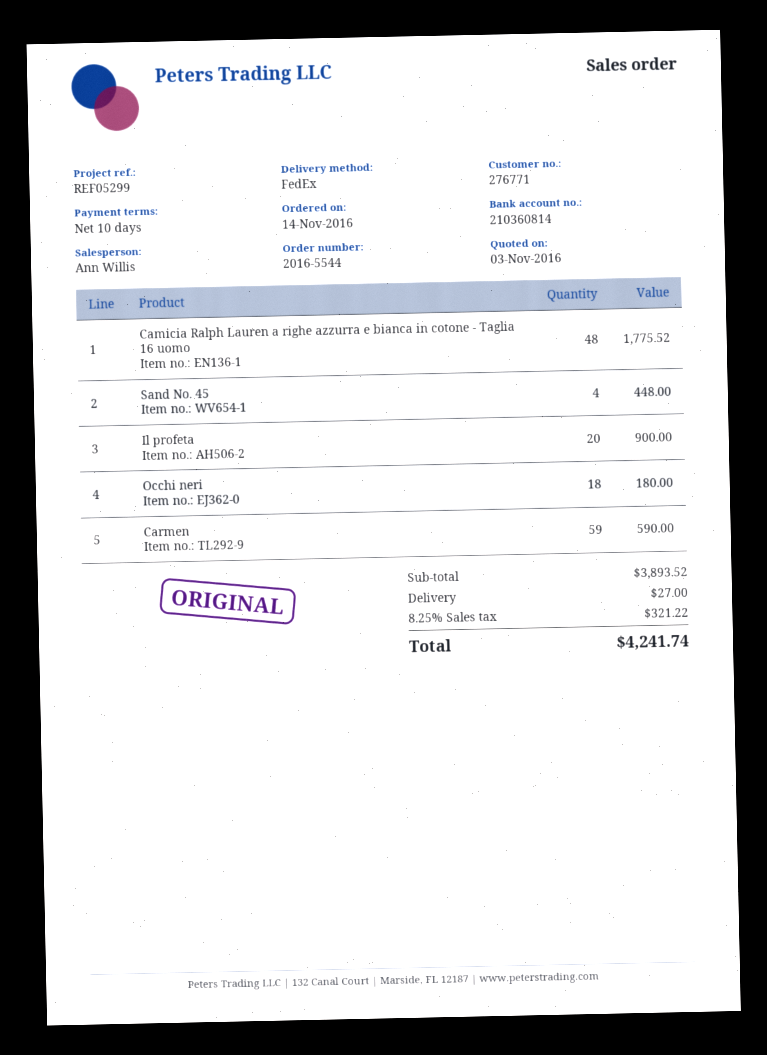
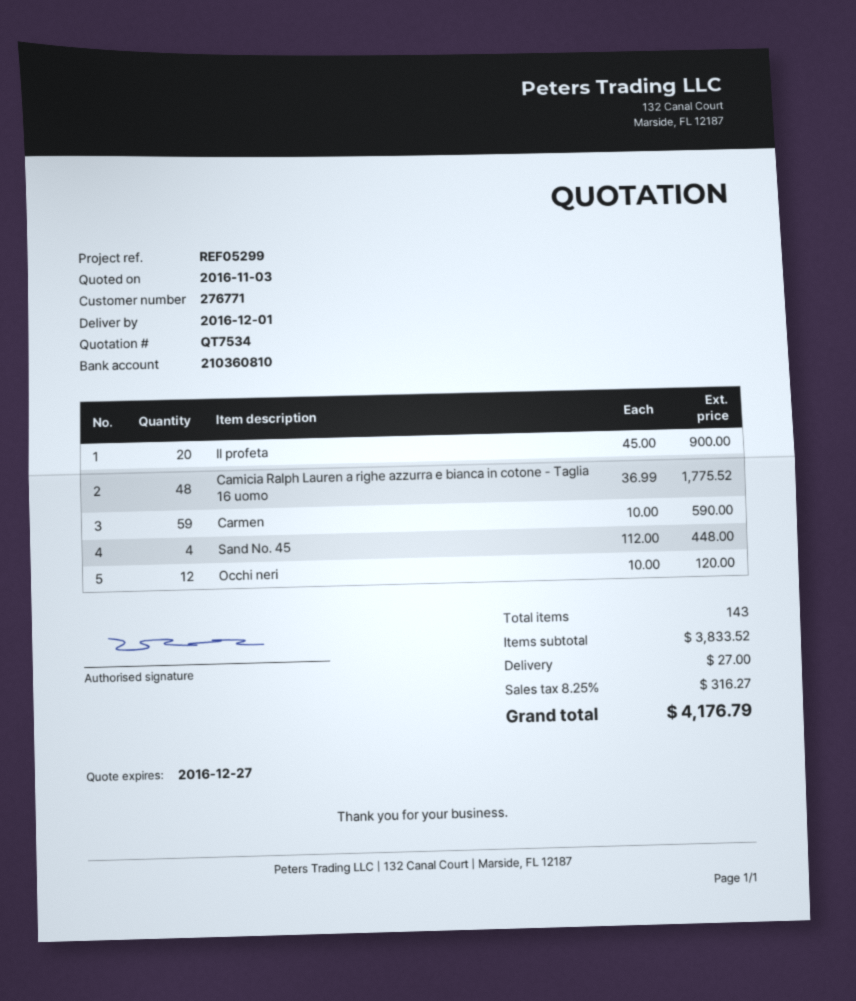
bank account: 210360814 -> 210360810
Occhi neri: 18 for 180.00 -> 12 for 120.00
subtotal: 3893.52 -> 3833.52
tax: 8.25% = 321.22 -> 8.25% = 316.27
total: 4241.74 -> 4176.79

